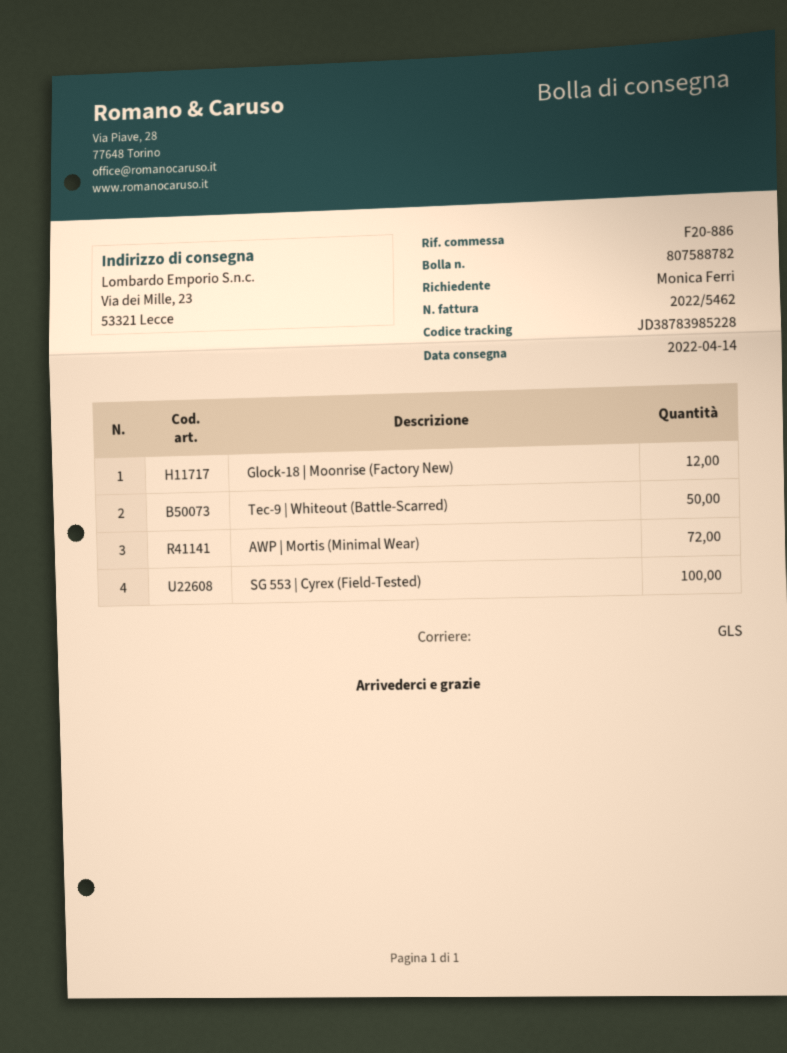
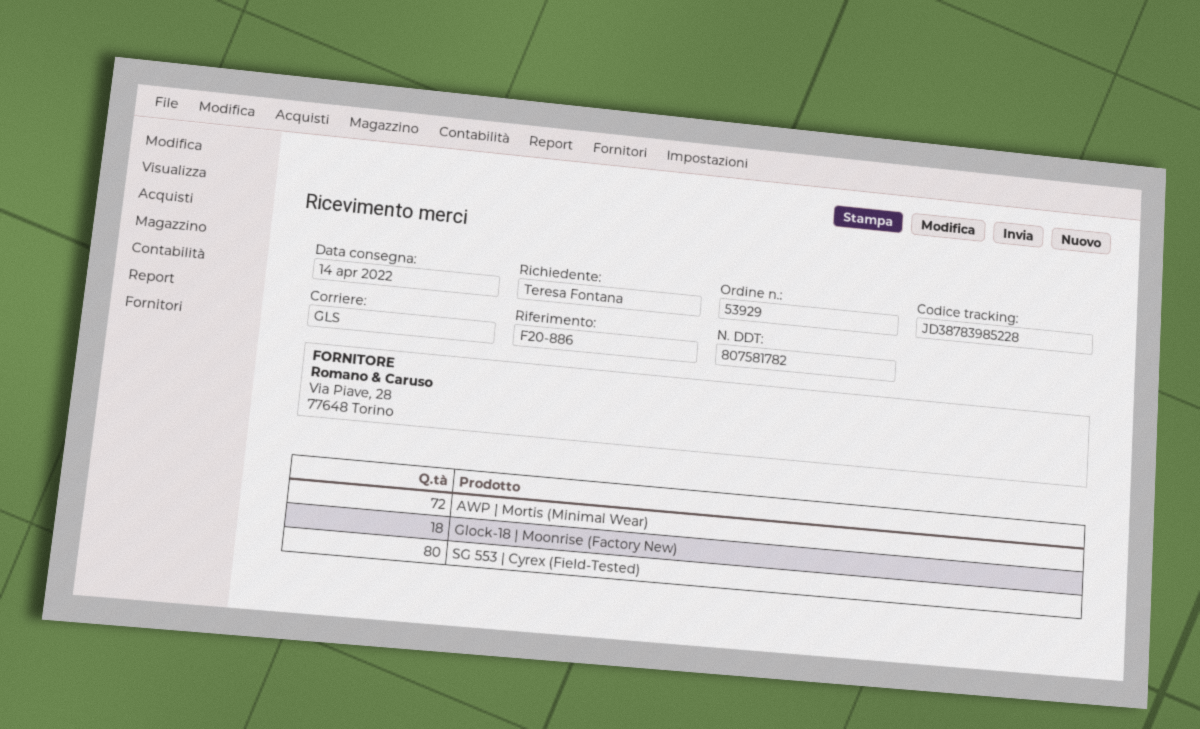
delivery note number: 807588782 -> 807581782
ordered by: Monica Ferri -> Teresa Fontana
Glock-18 | Moonrise (Factory New): 12 -> 18
Tec-9 | Whiteout (Battle-Scarred): 50 -> none
SG 553 | Cyrex (Field-Tested): 100 -> 80

